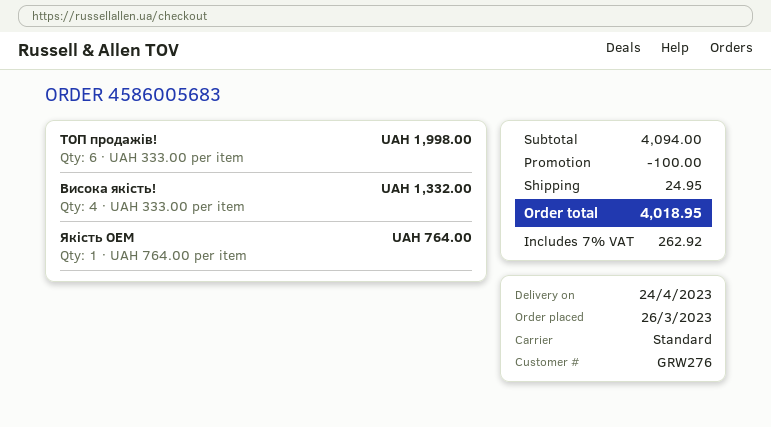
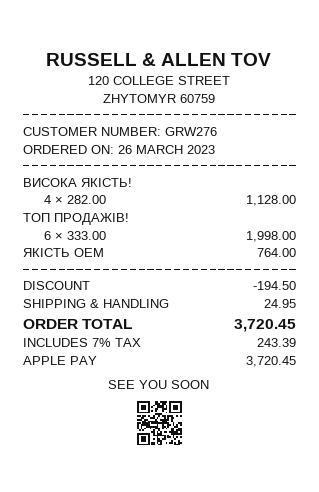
Висока якість!: 4 x 333.00 = 1332.00 -> 4 x 282.00 = 1128.00
discount: 100.00 -> 194.50
tax: 7% = 262.92 -> 7% = 243.39
total: 4018.95 -> 3720.45

